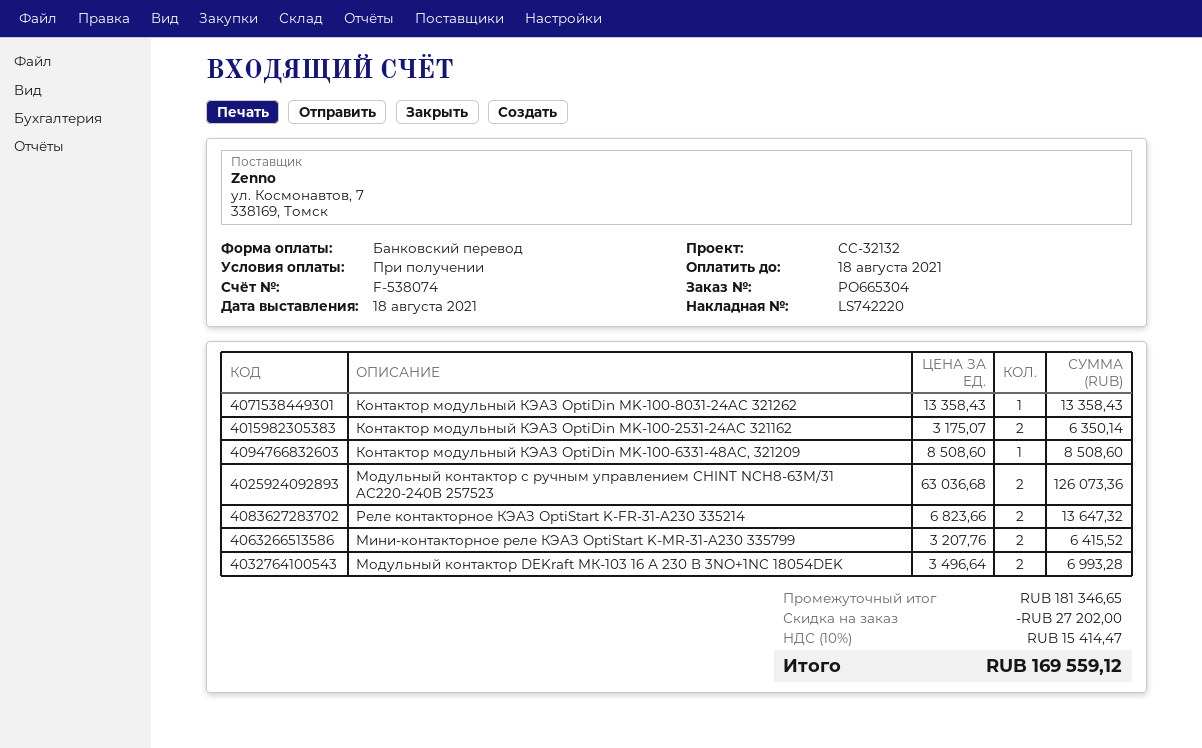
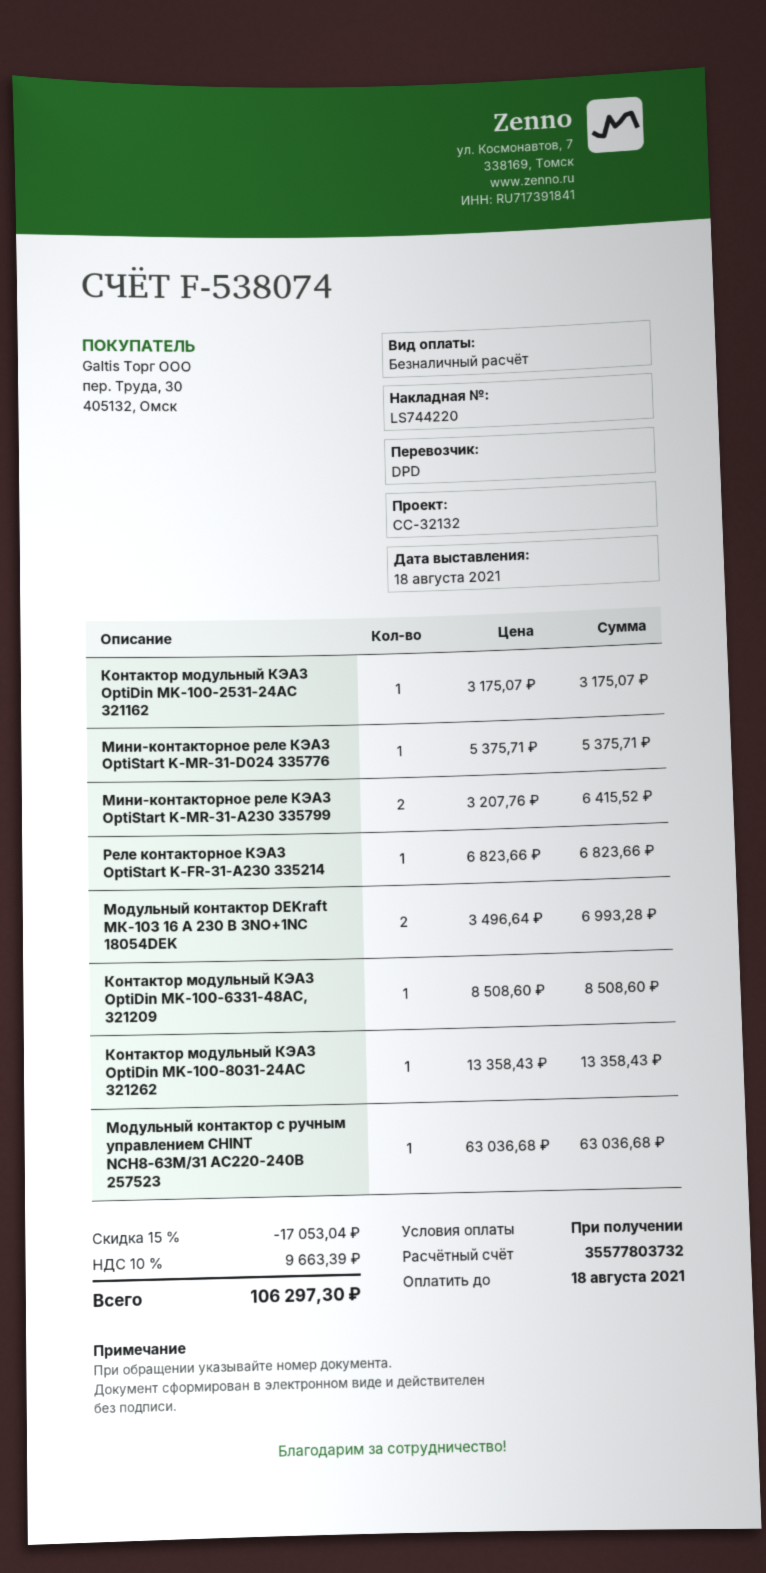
delivery note number: LS742220 -> LS744220
Контактор модульный КЭАЗ OptiDin MK-100-2531-24AC 321162: 2 x 3175.07 = 6350.14 -> 1 x 3175.07 = 3175.07
Модульный контактор с ручным управлением CHINT NCH8-63M/31 AC220-240В 257523: 2 x 63036.68 = 126073.36 -> 1 x 63036.68 = 63036.68
Реле контакторное КЭАЗ OptiStart K-FR-31-A230 335214: 2 x 6823.66 = 13647.32 -> 1 x 6823.66 = 6823.66
Мини-контакторное реле КЭАЗ OptiStart K-MR-31-D024 335776: none -> 1 x 5375.71 = 5375.71
discount: 27202.00 -> 17053.04
tax: 10% = 15414.47 -> 10% = 9663.39
total: 169559.12 -> 106297.30

